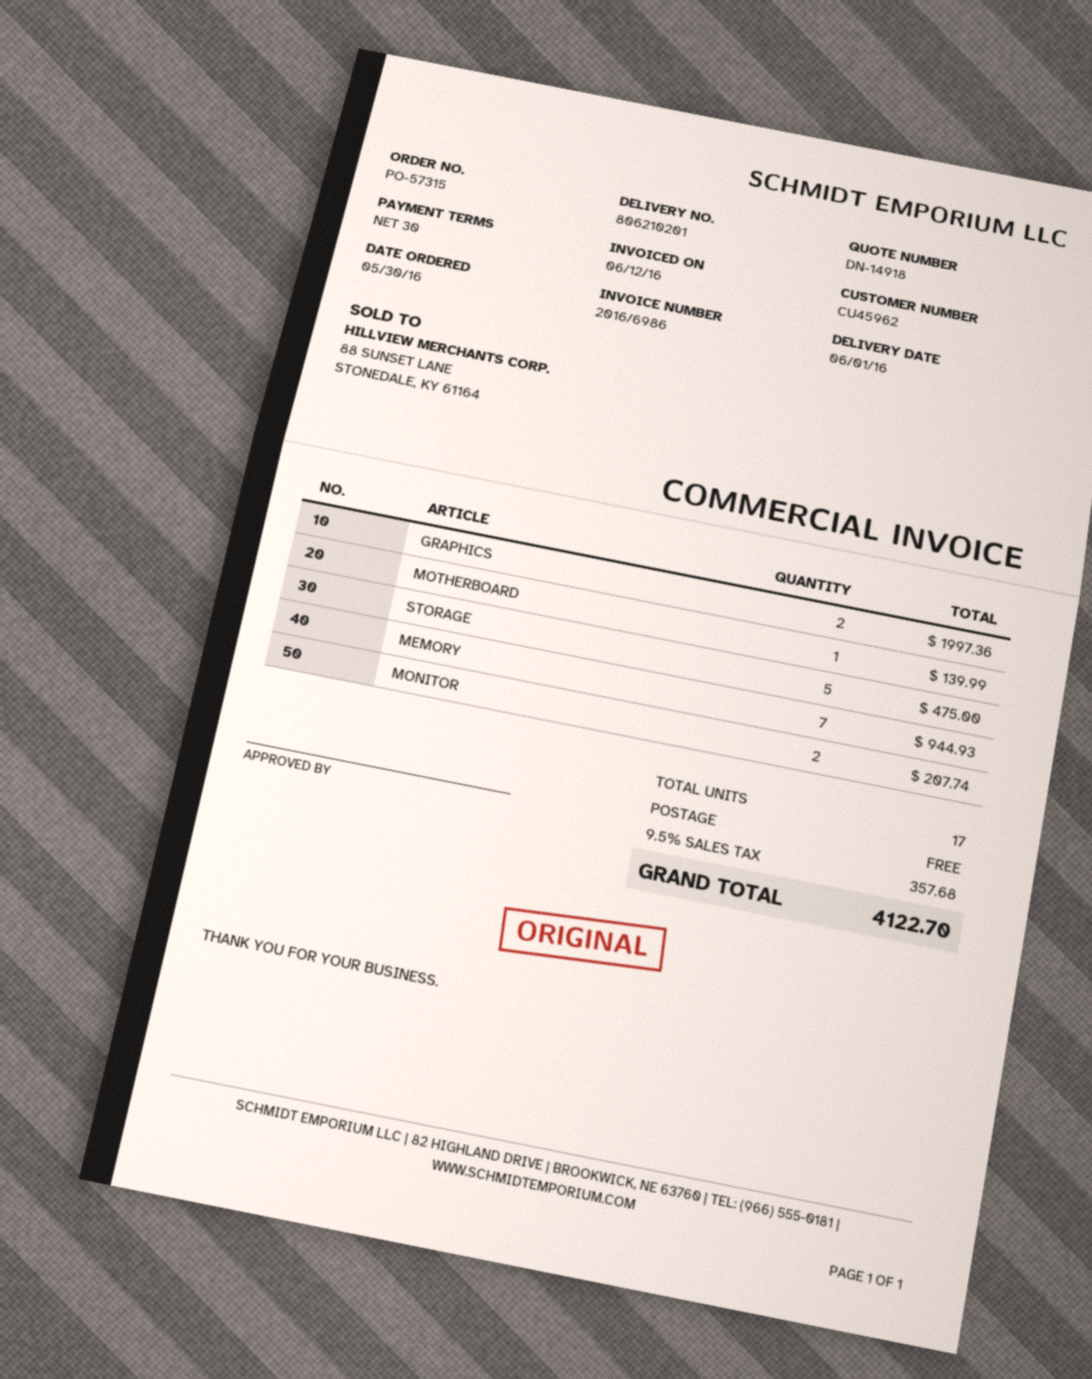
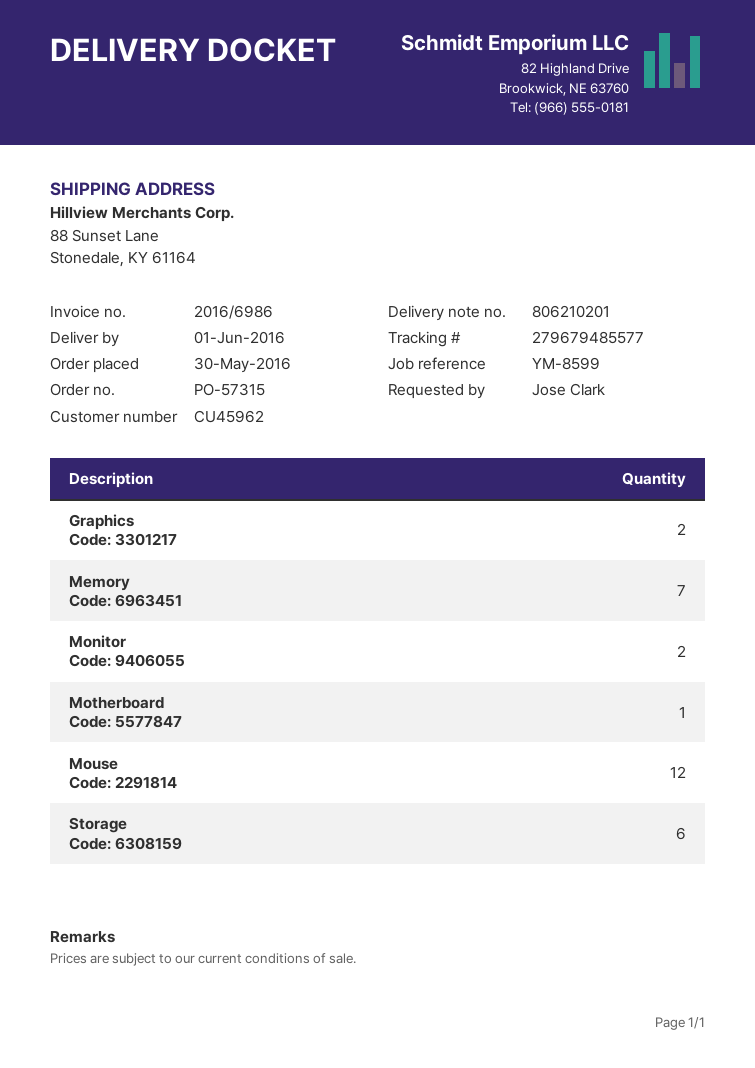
STORAGE: 5 -> 6
Mouse: none -> 12

